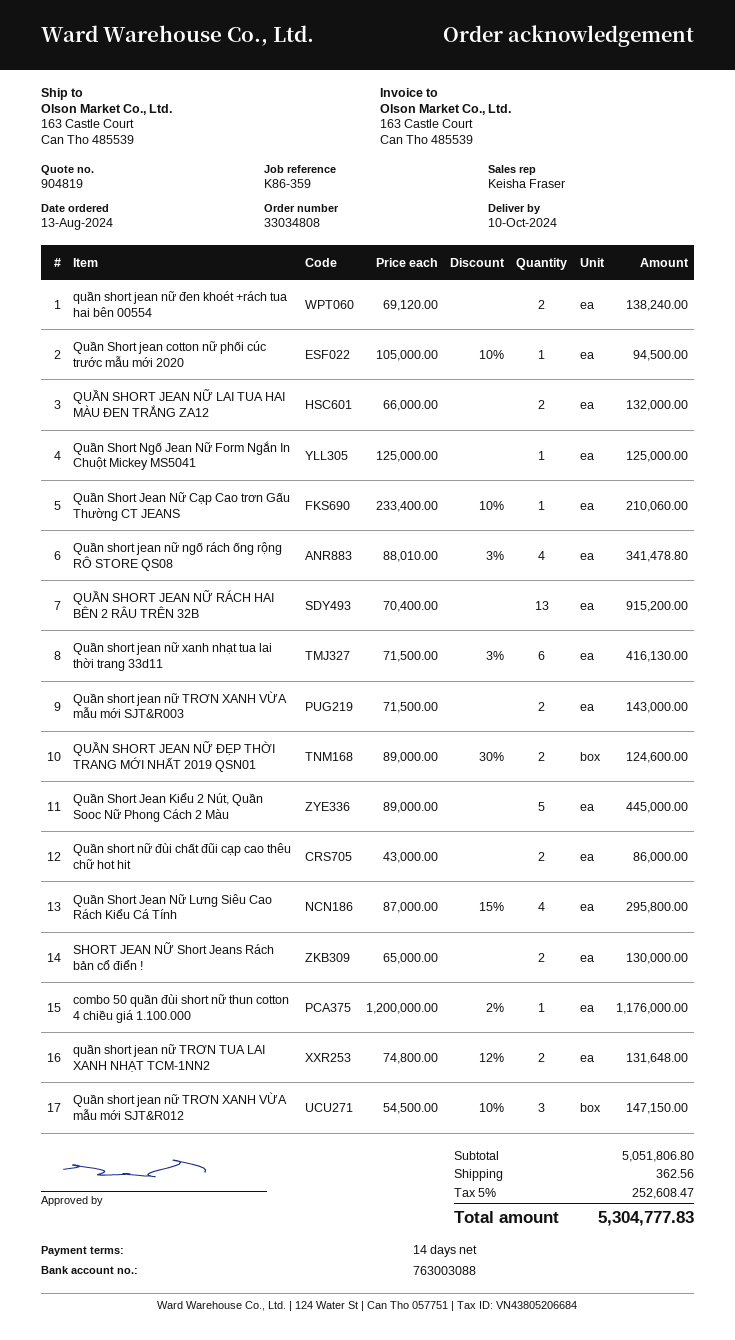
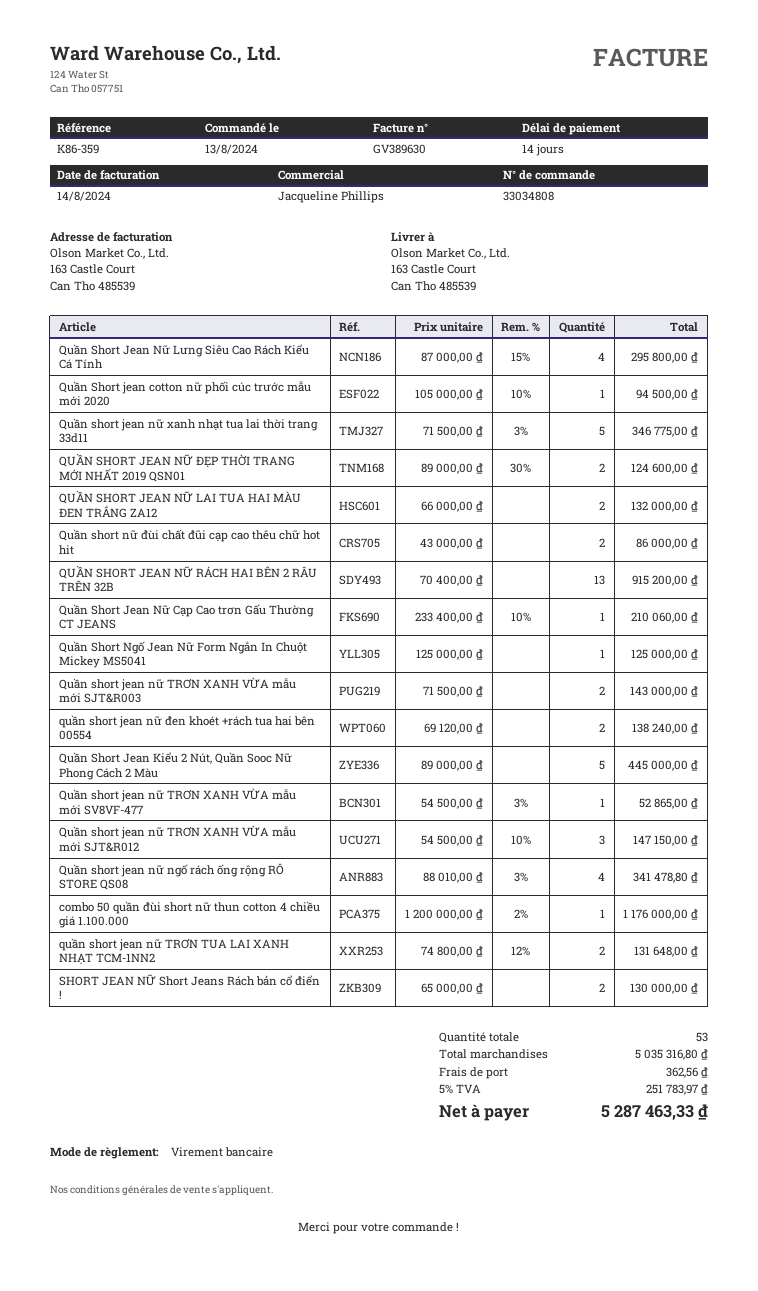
sales rep: Keisha Fraser -> Jacqueline Phillips
Quần short jean nữ xanh nhạt tua lai thời trang 33d11: 6 x 71500.00 - 3% = 416130.00 -> 5 x 71500.00 - 3% = 346775.00
Quần short jean nữ TRƠN XANH VỪA mẫu mới SV8VF-477: none -> 1 x 54500.00 - 3% = 52865.00
subtotal: 5051806.80 -> 5035316.80
tax: 5% = 252608.47 -> 5% = 251783.97
total: 5304777.83 -> 5287463.33

